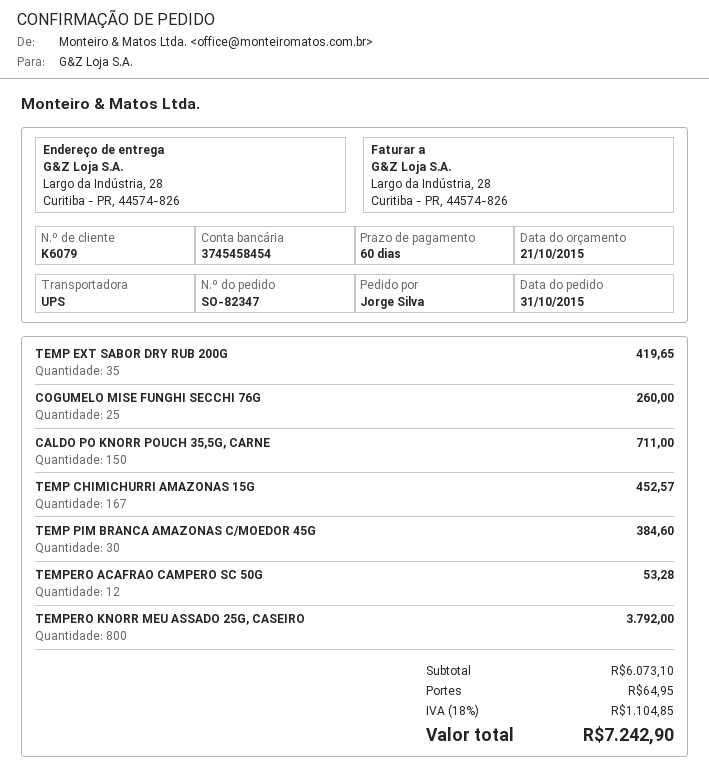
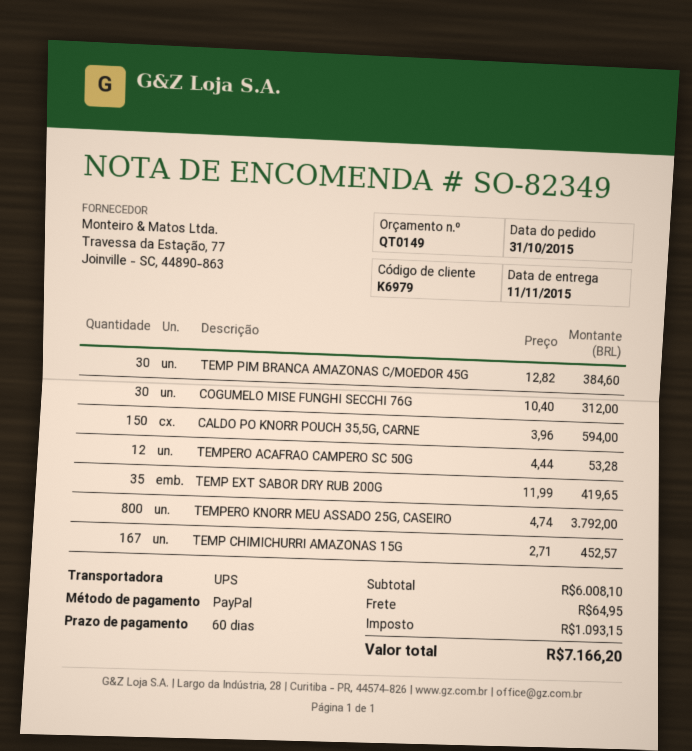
order number: SO-82347 -> SO-82349
customer number: K6079 -> K6979
COGUMELO MISE FUNGHI SECCHI 76G: 25 for 260.00 -> 30 for 312.00
CALDO PO KNORR POUCH 35,5G, CARNE: 150 for 711.00 -> 150 for 594.00
subtotal: 6073.10 -> 6008.10
tax: 1104.85 -> 1093.15
total: 7242.90 -> 7166.20

